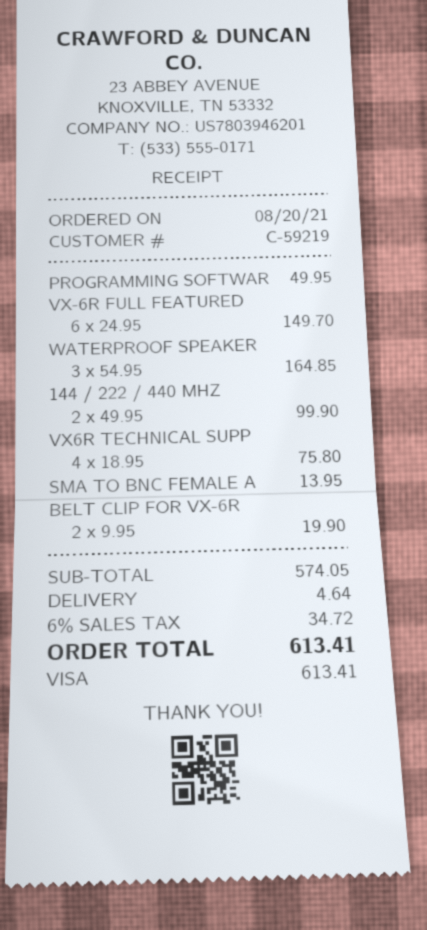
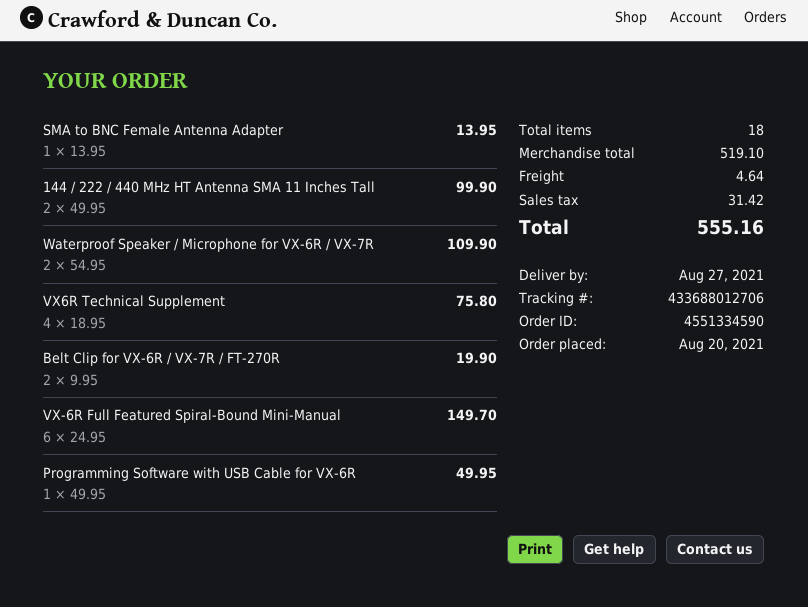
WATERPROOF SPEAKER: 3 x 54.95 = 164.85 -> 2 x 54.95 = 109.90
subtotal: 574.05 -> 519.10
tax: 34.72 -> 31.42
total: 613.41 -> 555.16

